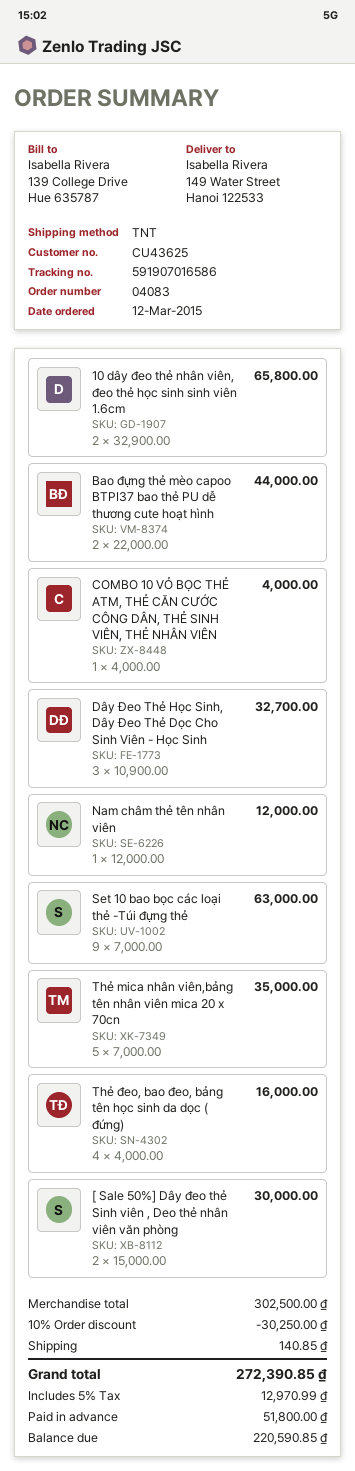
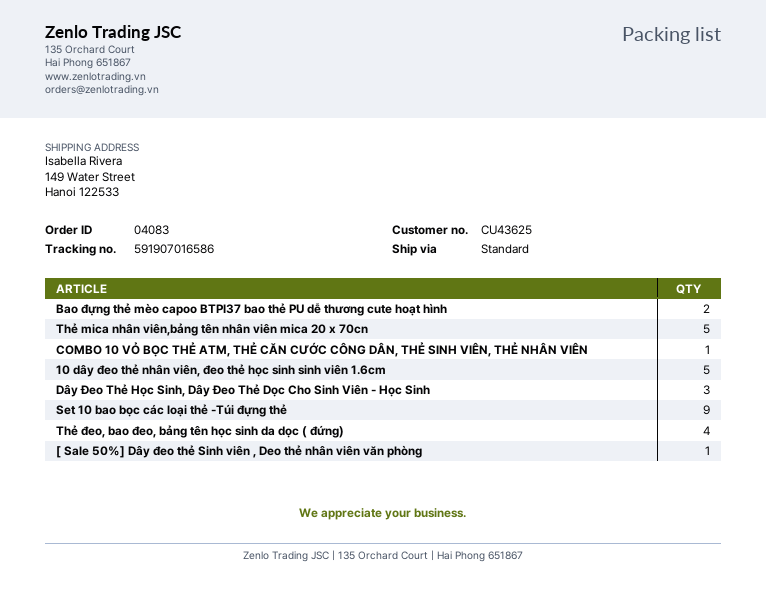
shipping method: TNT -> standard
10 dây đeo thẻ nhân viên, đeo thẻ học sinh sinh viên 1.6cm: 2 -> 5
Nam châm thẻ tên nhân viên: 1 -> none
[ Sale 50%] Dây đeo thẻ Sinh viên , Deo thẻ nhân viên văn phòng: 2 -> 1

